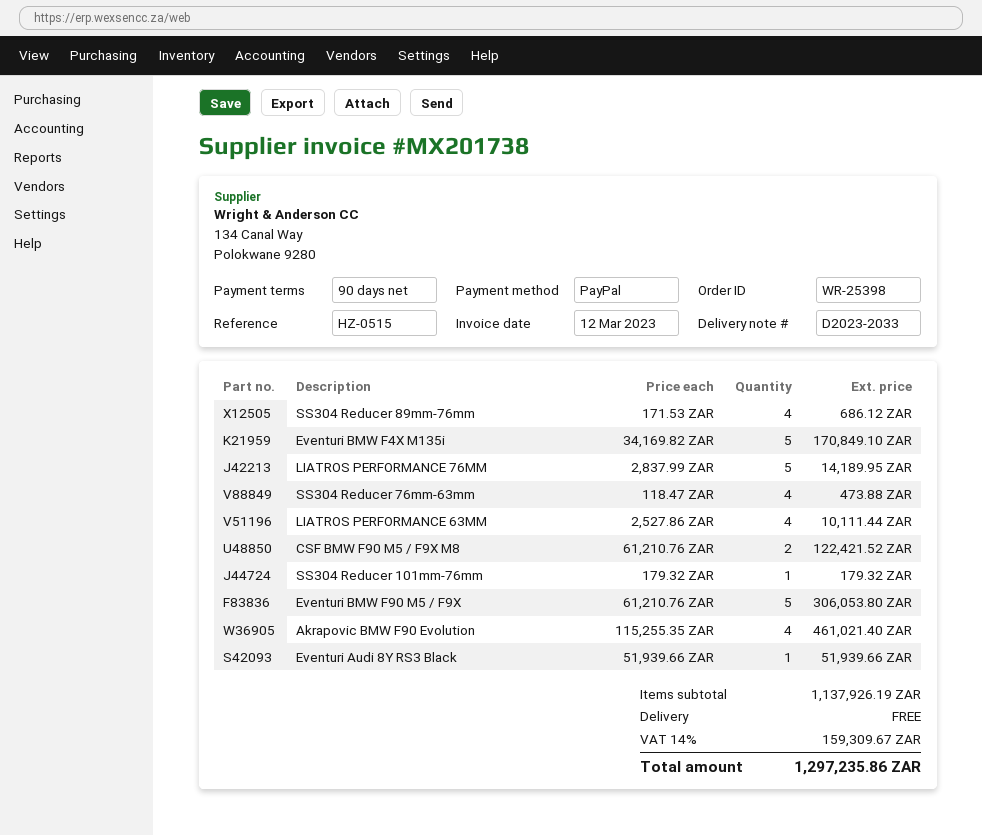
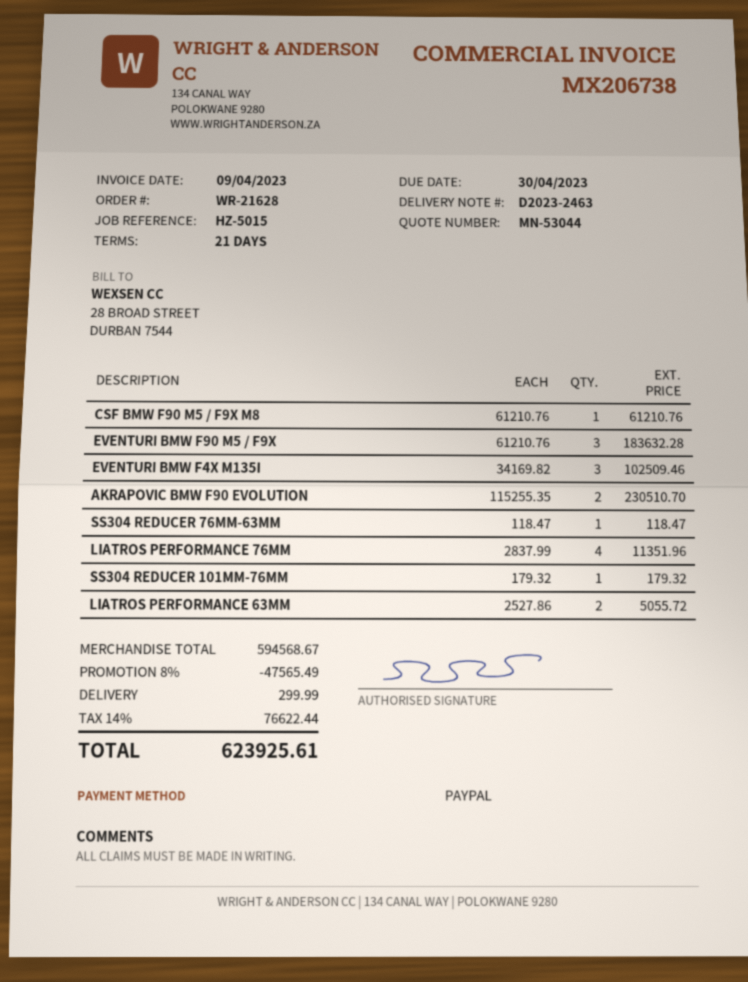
order number: WR-25398 -> WR-21628
delivery note number: D2023-2033 -> D2023-2463
invoice number: MX201738 -> MX206738
invoice date: 2023-03-12 -> 2023-04-09
payment terms: 90 days -> 21 days
reference: HZ-0515 -> HZ-5015
SS304 Reducer 89mm-76mm: 4 x 171.53 = 686.12 -> none
Eventuri BMW F4X M135i: 5 x 34169.82 = 170849.10 -> 3 x 34169.82 = 102509.46
LIATROS PERFORMANCE 76MM: 5 x 2837.99 = 14189.95 -> 4 x 2837.99 = 11351.96
SS304 Reducer 76mm-63mm: 4 x 118.47 = 473.88 -> 1 x 118.47 = 118.47
LIATROS PERFORMANCE 63MM: 4 x 2527.86 = 10111.44 -> 2 x 2527.86 = 5055.72
CSF BMW F90 M5 / F9X M8: 2 x 61210.76 = 122421.52 -> 1 x 61210.76 = 61210.76
Eventuri BMW F90 M5 / F9X: 5 x 61210.76 = 306053.80 -> 3 x 61210.76 = 183632.28
Akrapovic BMW F90 Evolution: 4 x 115255.35 = 461021.40 -> 2 x 115255.35 = 230510.70
Eventuri Audi 8Y RS3 Black: 1 x 51939.66 = 51939.66 -> none
subtotal: 1137926.19 -> 594568.67
discount: none -> 8% = 47565.49
shipping: 0.00 -> 299.99
tax: 14% = 159309.67 -> 14% = 76622.44
total: 1297235.86 -> 623925.61

